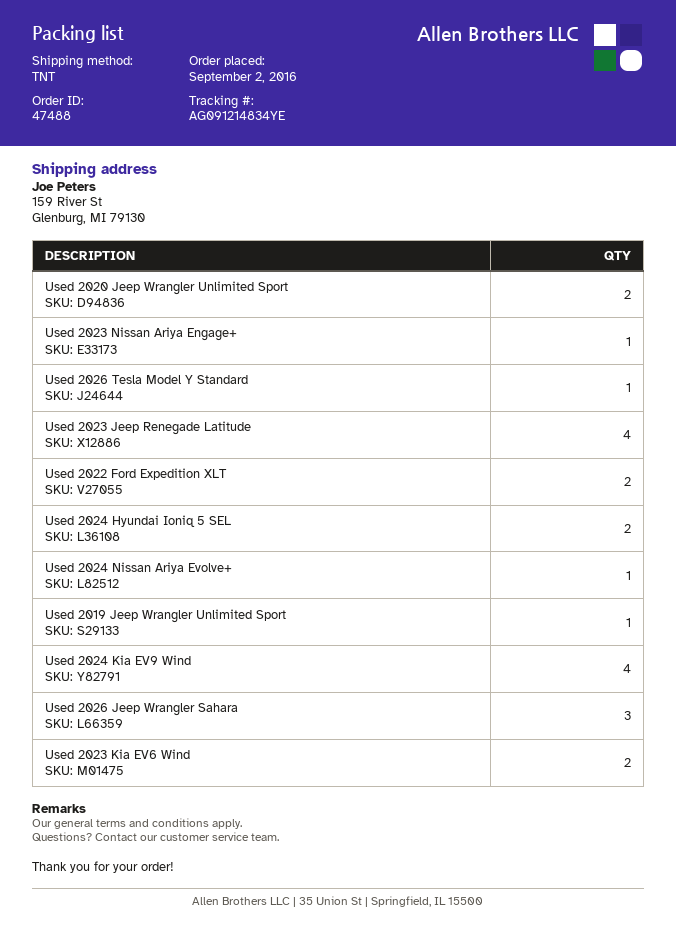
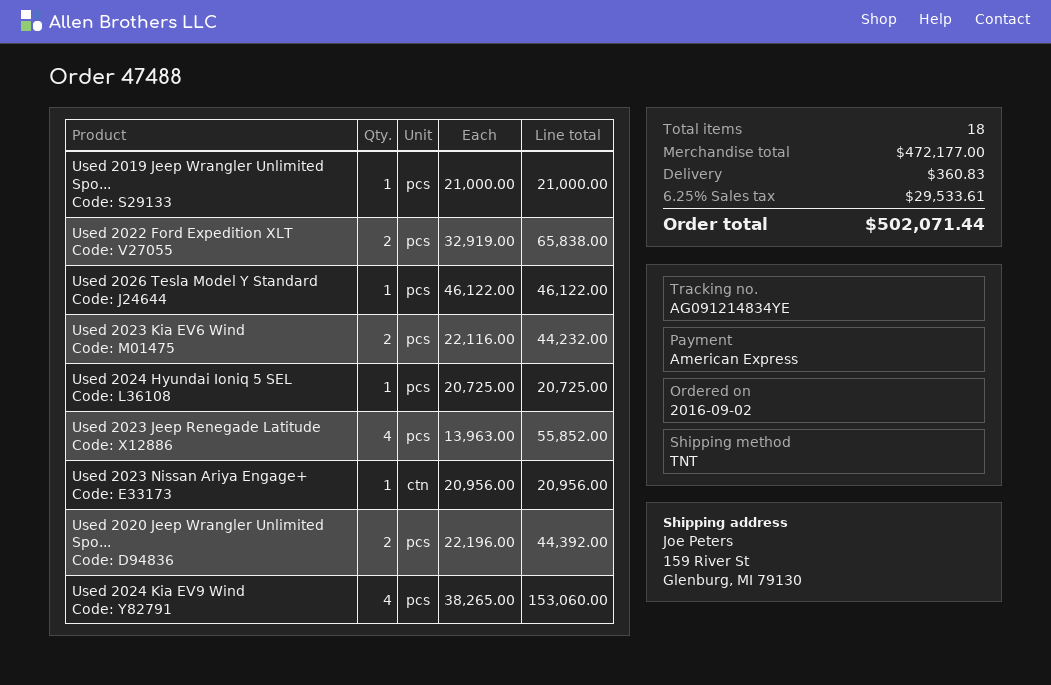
Used 2024 Hyundai Ioniq 5 SEL: 2 -> 1
Used 2024 Nissan Ariya Evolve+: 1 -> none
Used 2026 Jeep Wrangler Sahara: 3 -> none

